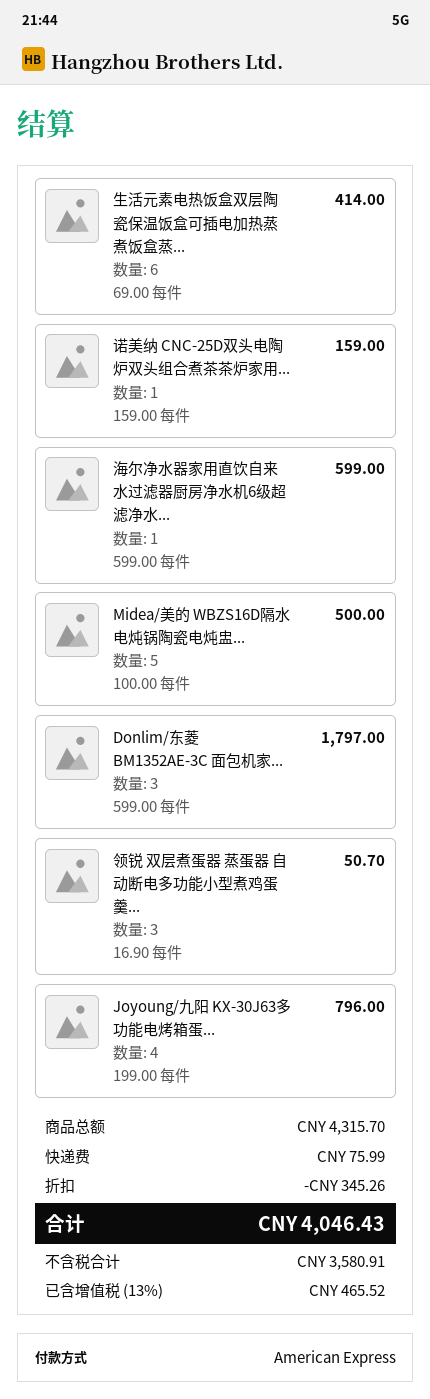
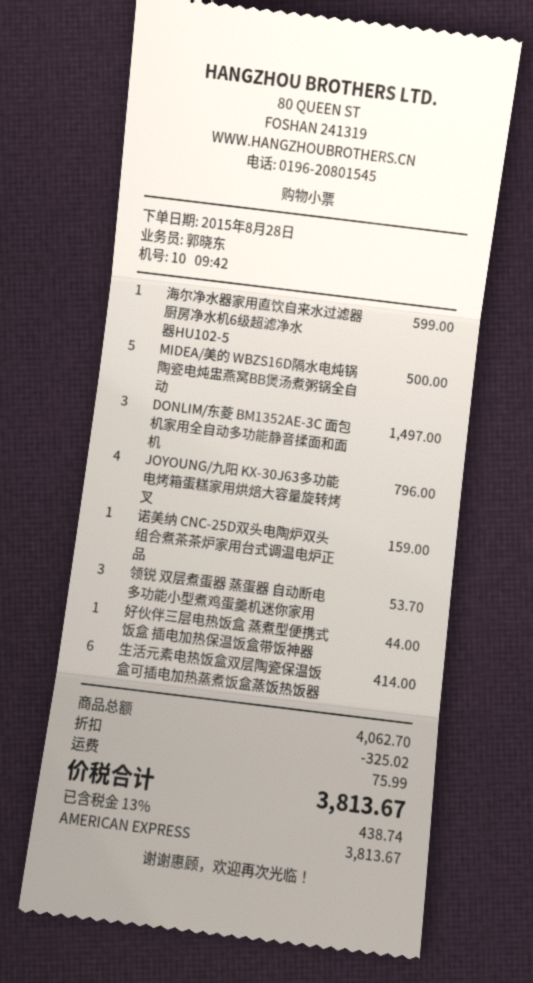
Donlim/东菱 BM1352AE-3C 面包机家...: 3 for 1797.00 -> 3 for 1497.00
领锐 双层煮蛋器 蒸蛋器 自动断电多功能小型煮鸡蛋羹...: 3 for 50.70 -> 3 for 53.70
好伙伴三层电热饭盒 蒸煮型便携式饭盒 插电加热保温饭盒带饭神器: none -> 1 for 44.00
subtotal: 4315.70 -> 4062.70
discount: 345.26 -> 325.02
tax: 13% = 465.52 -> 13% = 438.74
total: 4046.43 -> 3813.67

